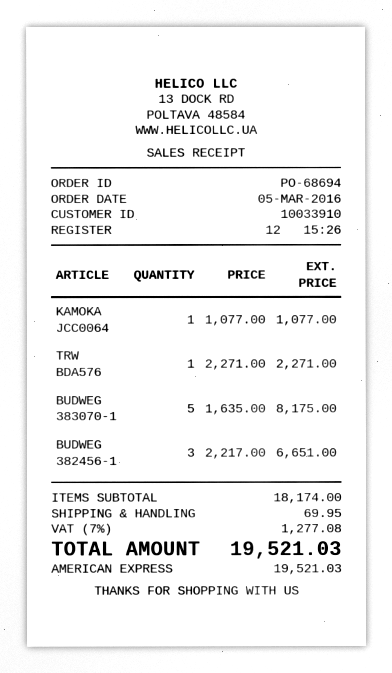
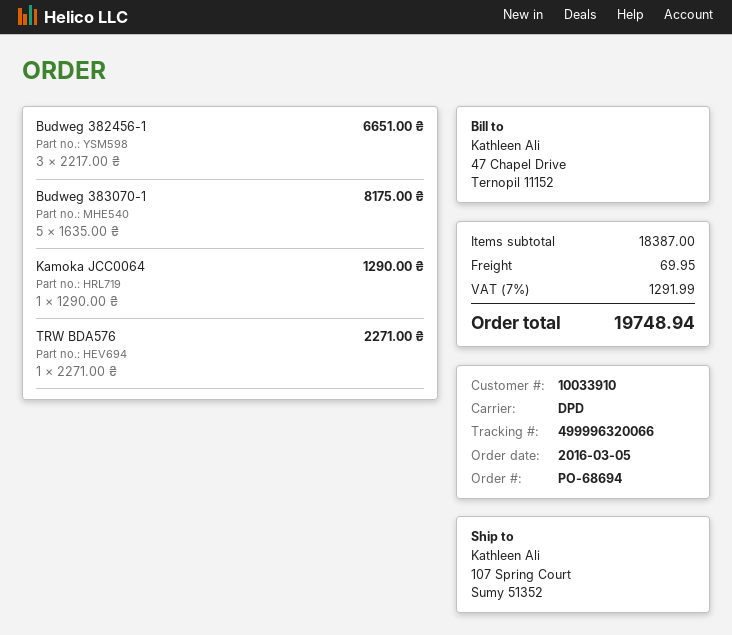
KAMOKA JCC0064: 1 x 1077.00 = 1077.00 -> 1 x 1290.00 = 1290.00
subtotal: 18174.00 -> 18387.00
tax: 7% = 1277.08 -> 7% = 1291.99
total: 19521.03 -> 19748.94

